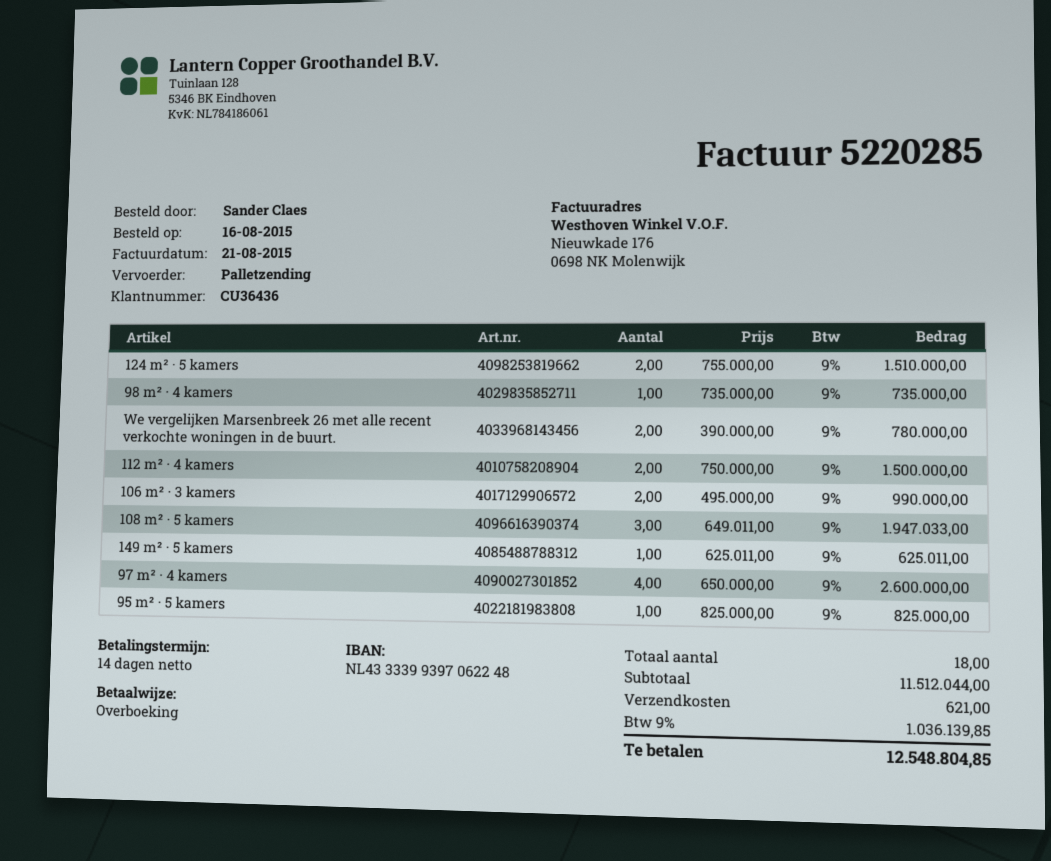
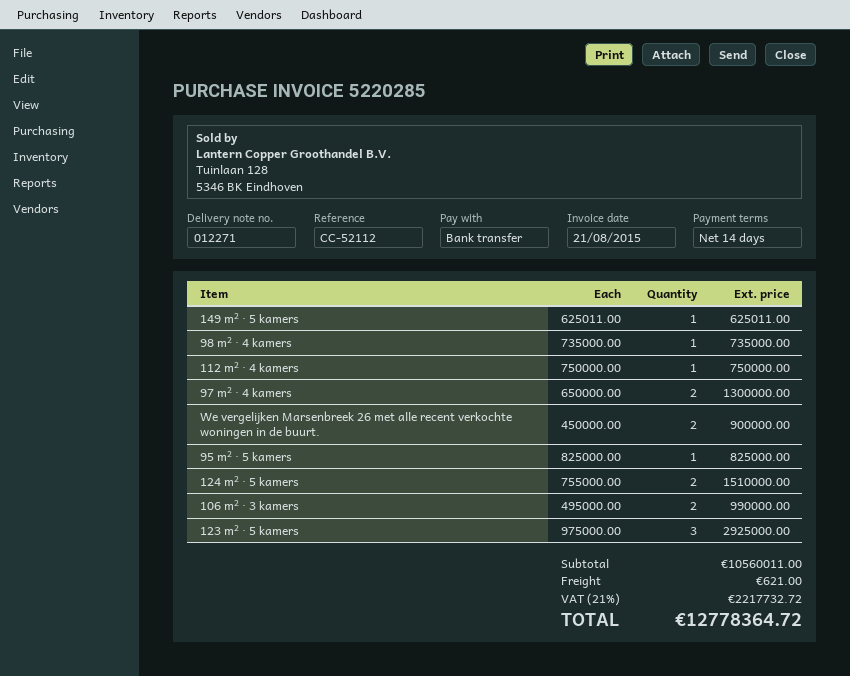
We vergelijken Marsenbreek 26 met alle recent verkochte woningen in de buurt.: 2 x 390000.00 = 780000.00 -> 2 x 450000.00 = 900000.00
112 m² · 4 kamers: 2 x 750000.00 = 1500000.00 -> 1 x 750000.00 = 750000.00
108 m² · 5 kamers: 3 x 649011.00 = 1947033.00 -> none
97 m² · 4 kamers: 4 x 650000.00 = 2600000.00 -> 2 x 650000.00 = 1300000.00
123 m² · 5 kamers: none -> 3 x 975000.00 = 2925000.00
subtotal: 11512044.00 -> 10560011.00
tax: 9% = 1036139.85 -> 21% = 2217732.72
total: 12548804.85 -> 12778364.72

